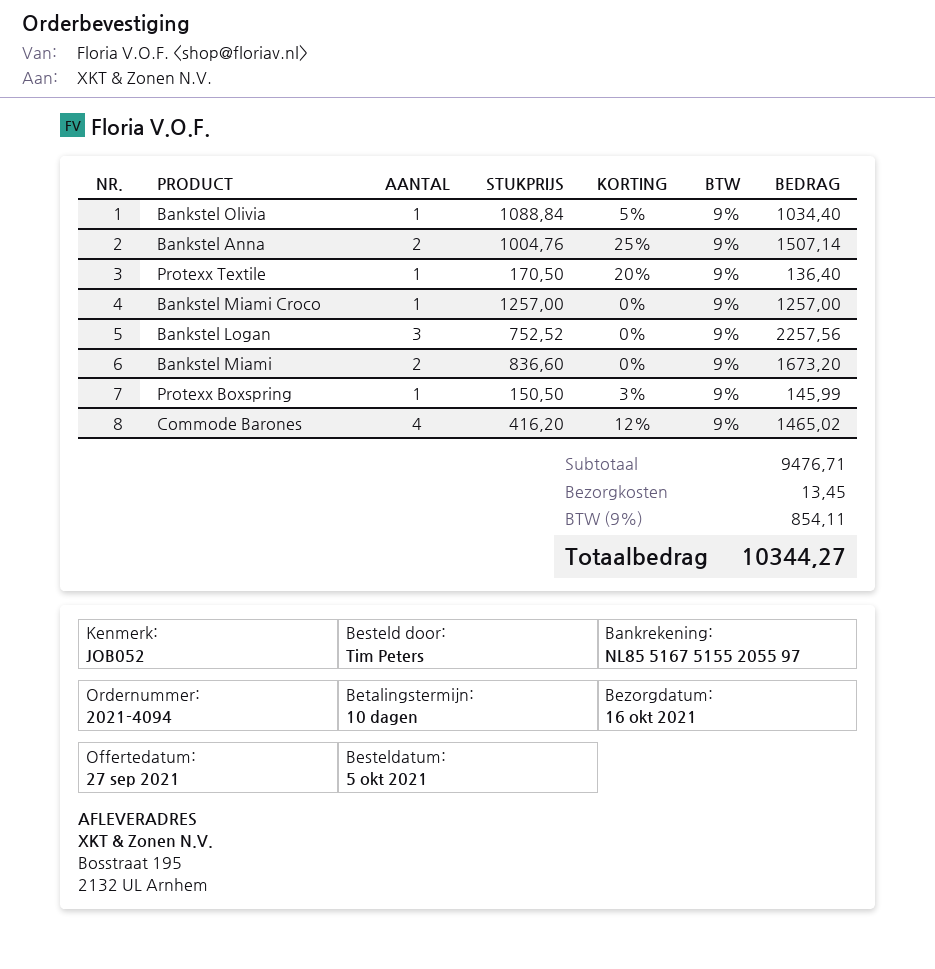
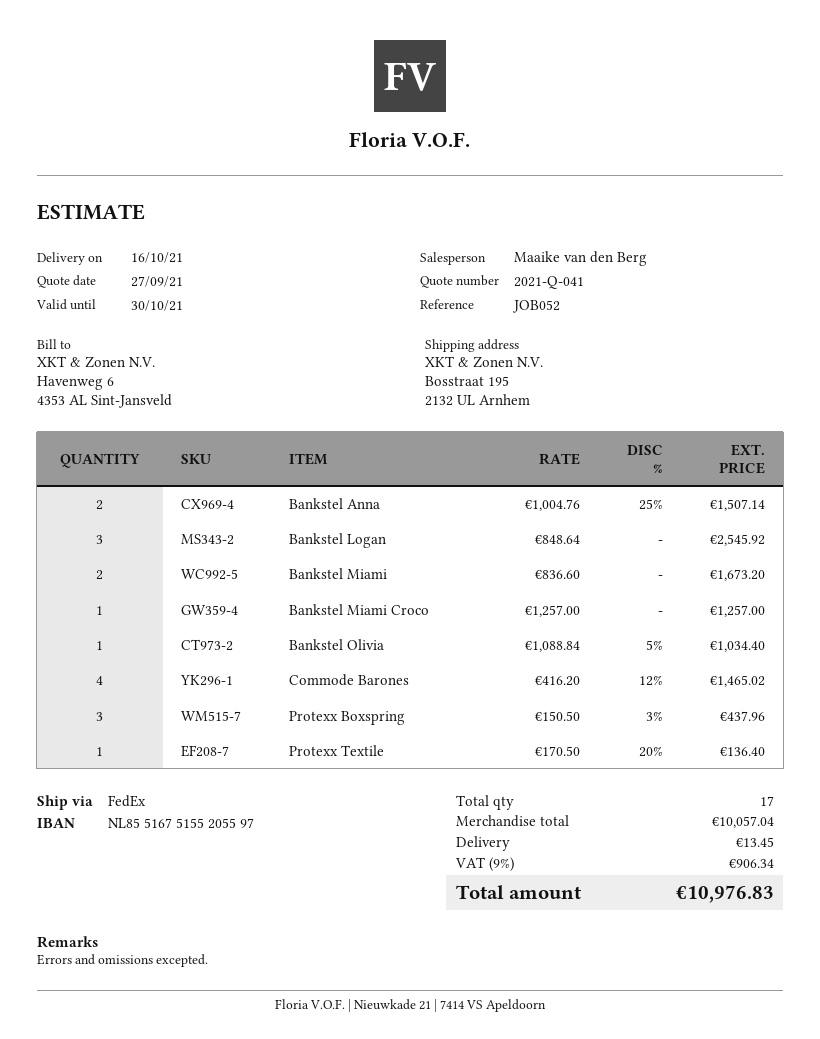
Bankstel Logan: 3 x 752.52 = 2257.56 -> 3 x 848.64 = 2545.92
Protexx Boxspring: 1 x 150.50 - 3% = 145.99 -> 3 x 150.50 - 3% = 437.96
subtotal: 9476.71 -> 10057.04
tax: 9% = 854.11 -> 9% = 906.34
total: 10344.27 -> 10976.83

